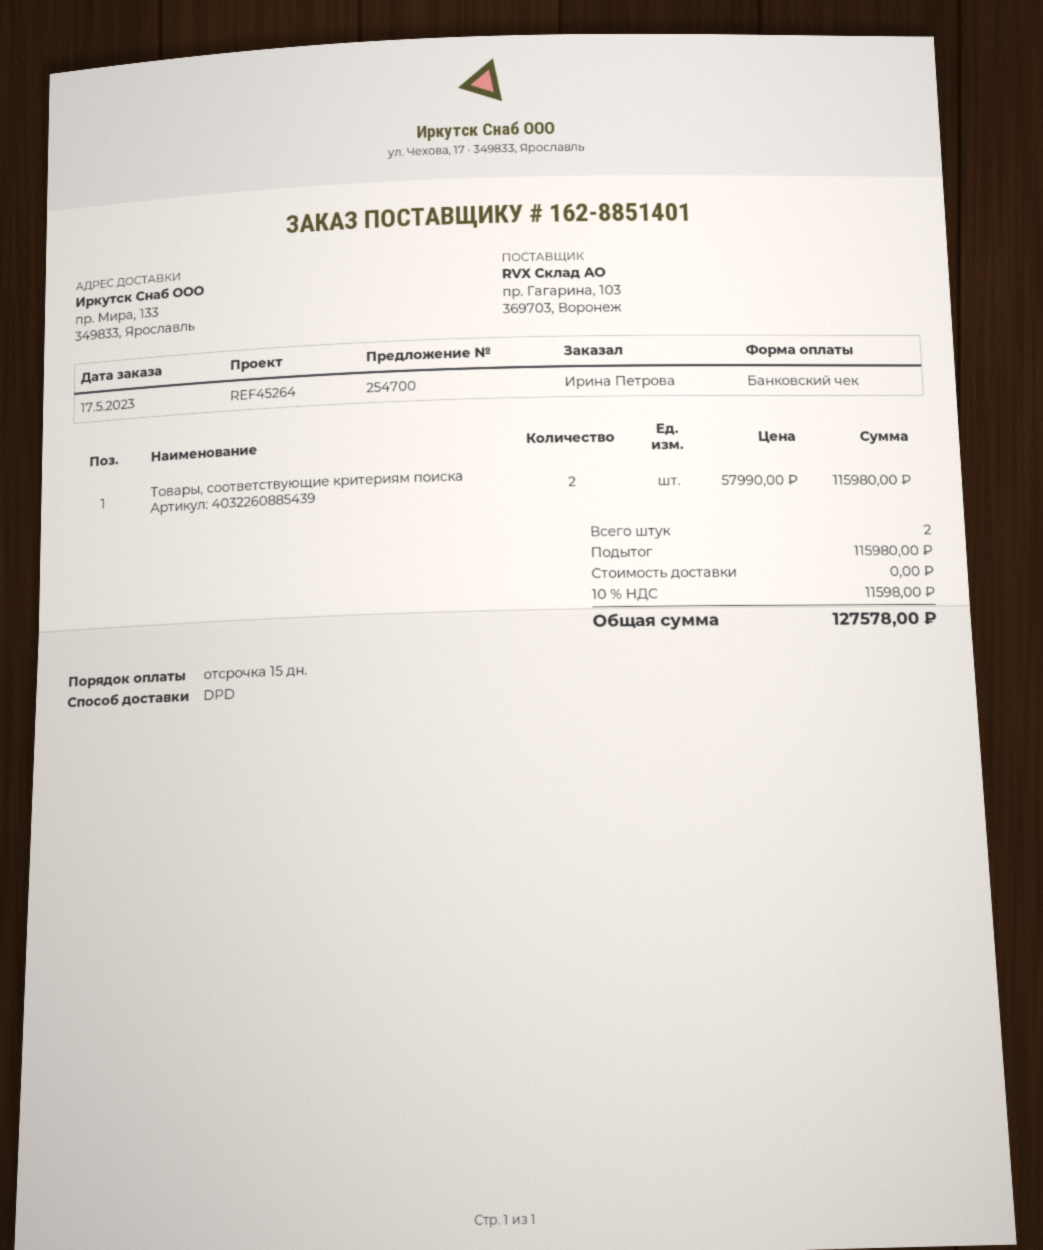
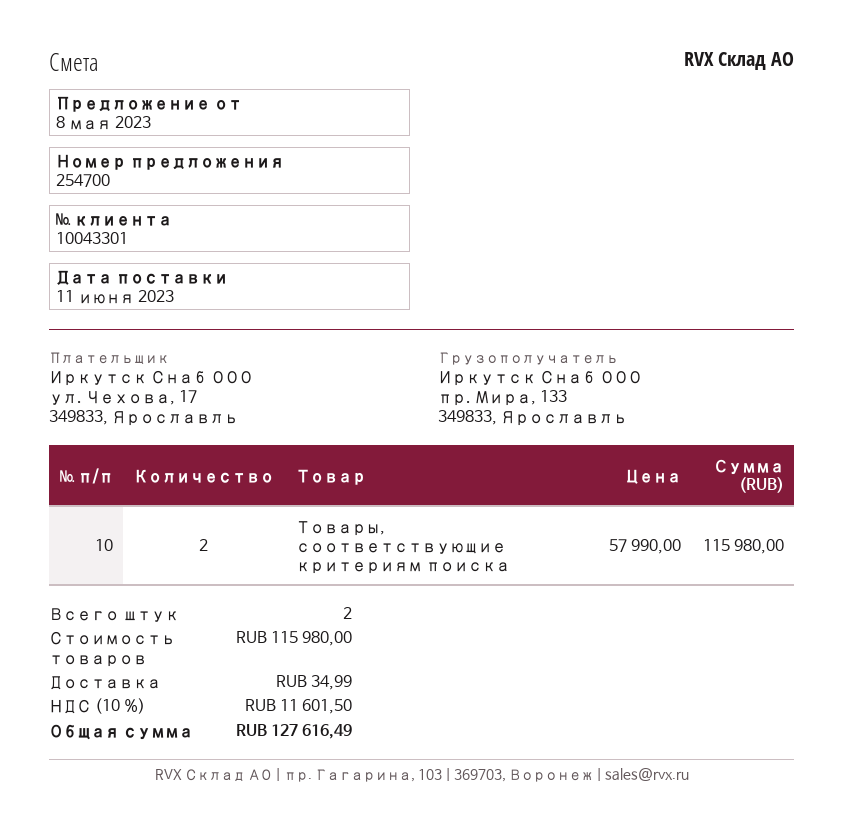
shipping: 0.00 -> 34.99
tax: 10% = 11598.00 -> 10% = 11601.50
total: 127578.00 -> 127616.49

